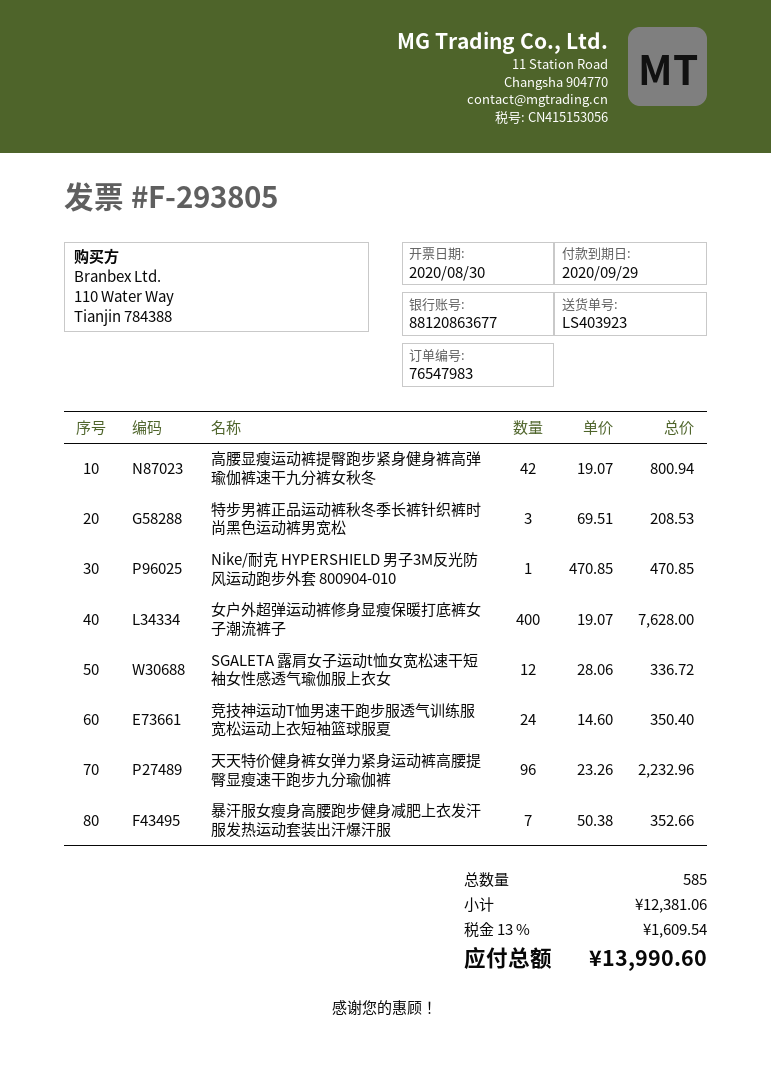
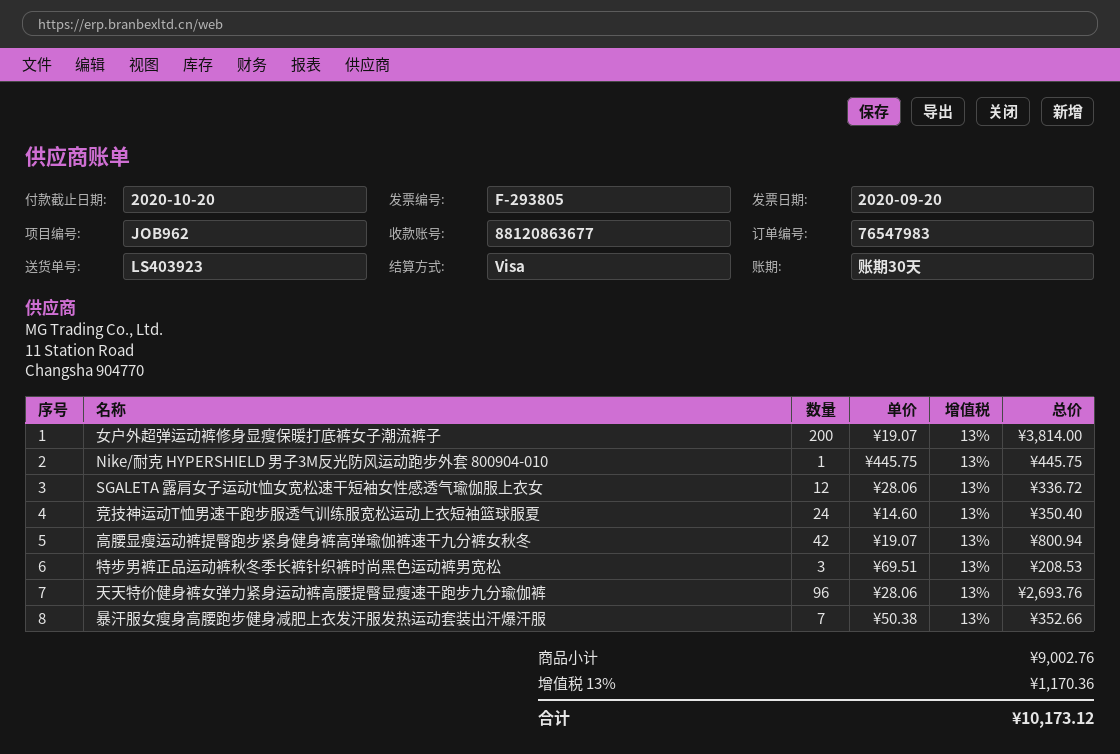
invoice date: 2020-08-30 -> 2020-09-20
due date: 2020-09-29 -> 2020-10-20
Nike/耐克 HYPERSHIELD 男子3M反光防风运动跑步外套 800904-010: 1 x 470.85 = 470.85 -> 1 x 445.75 = 445.75
女户外超弹运动裤修身显瘦保暖打底裤女子潮流裤子: 400 x 19.07 = 7628.00 -> 200 x 19.07 = 3814.00
天天特价健身裤女弹力紧身运动裤高腰提臀显瘦速干跑步九分瑜伽裤: 96 x 23.26 = 2232.96 -> 96 x 28.06 = 2693.76
subtotal: 12381.06 -> 9002.76
tax: 13% = 1609.54 -> 13% = 1170.36
total: 13990.60 -> 10173.12

